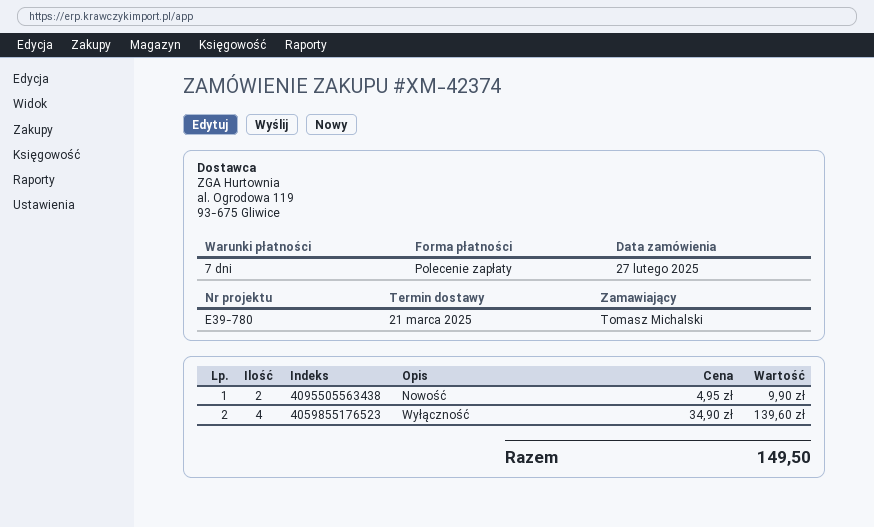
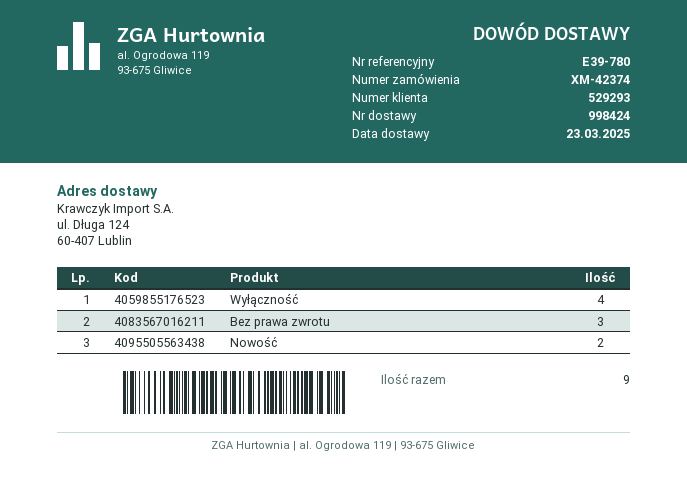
delivery date: 2025-03-21 -> 2025-03-23
Bez prawa zwrotu: none -> 3

